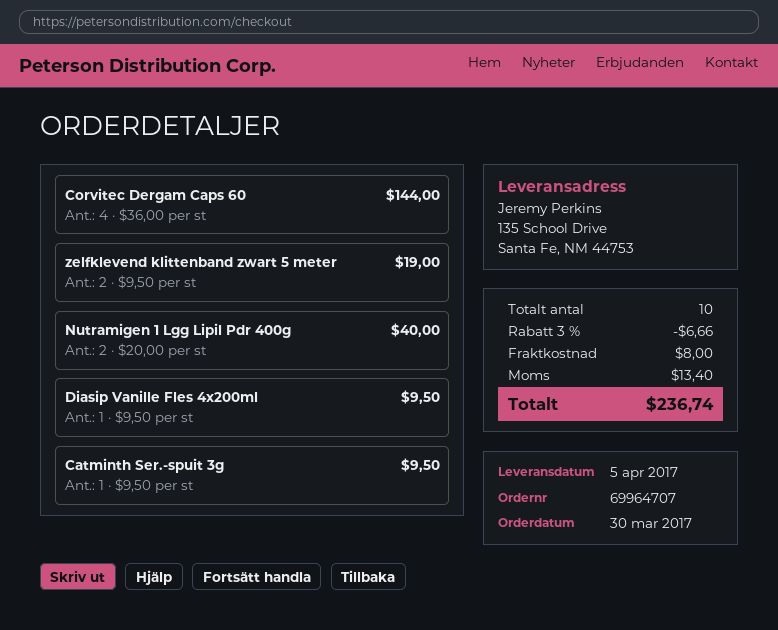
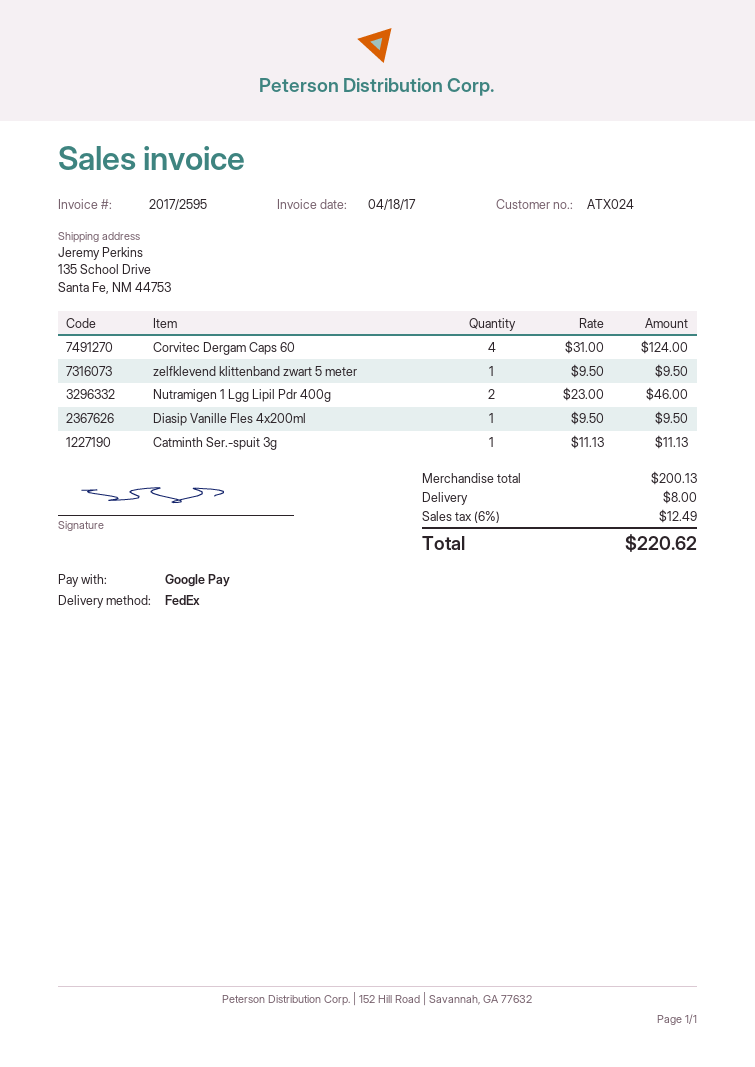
Corvitec Dergam Caps 60: 4 x 36.00 = 144.00 -> 4 x 31.00 = 124.00
zelfklevend klittenband zwart 5 meter: 2 x 9.50 = 19.00 -> 1 x 9.50 = 9.50
Nutramigen 1 Lgg Lipil Pdr 400g: 2 x 20.00 = 40.00 -> 2 x 23.00 = 46.00
Catminth Ser.-spuit 3g: 1 x 9.50 = 9.50 -> 1 x 11.13 = 11.13
discount: 3% = 6.66 -> none
tax: 13.40 -> 12.49
total: 236.74 -> 220.62

